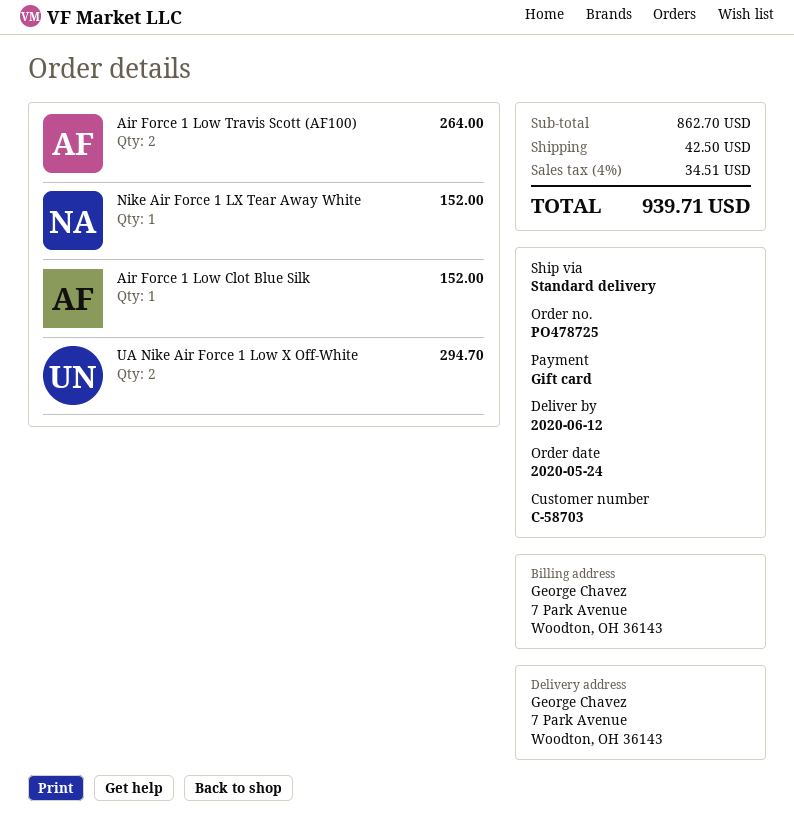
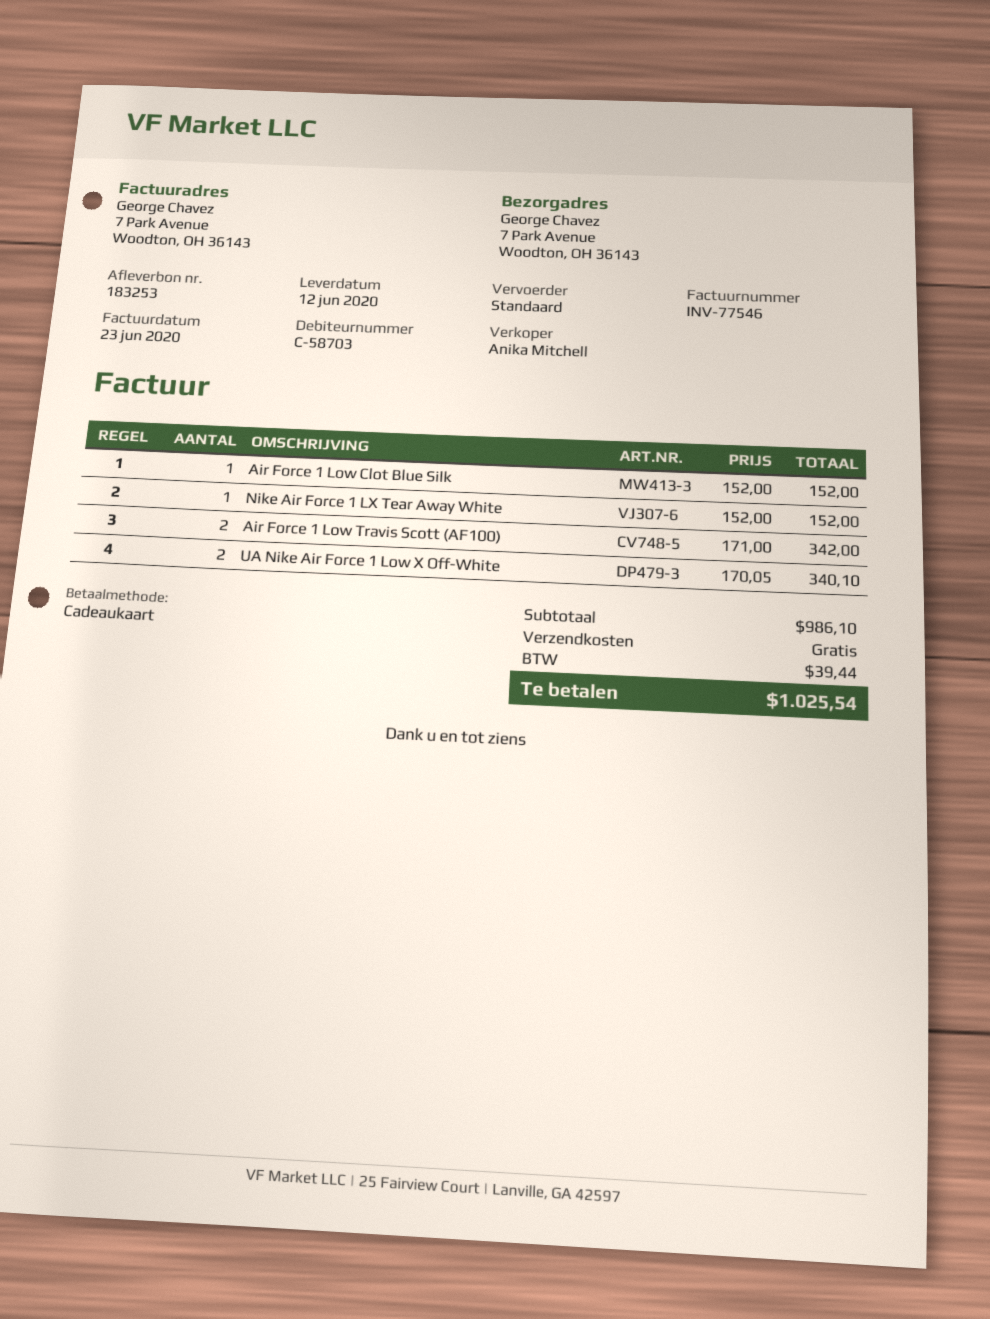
Air Force 1 Low Travis Scott (AF100): 2 for 264.00 -> 2 for 342.00
UA Nike Air Force 1 Low X Off-White: 2 for 294.70 -> 2 for 340.10
subtotal: 862.70 -> 986.10
shipping: 42.50 -> 0.00
tax: 34.51 -> 39.44
total: 939.71 -> 1025.54

